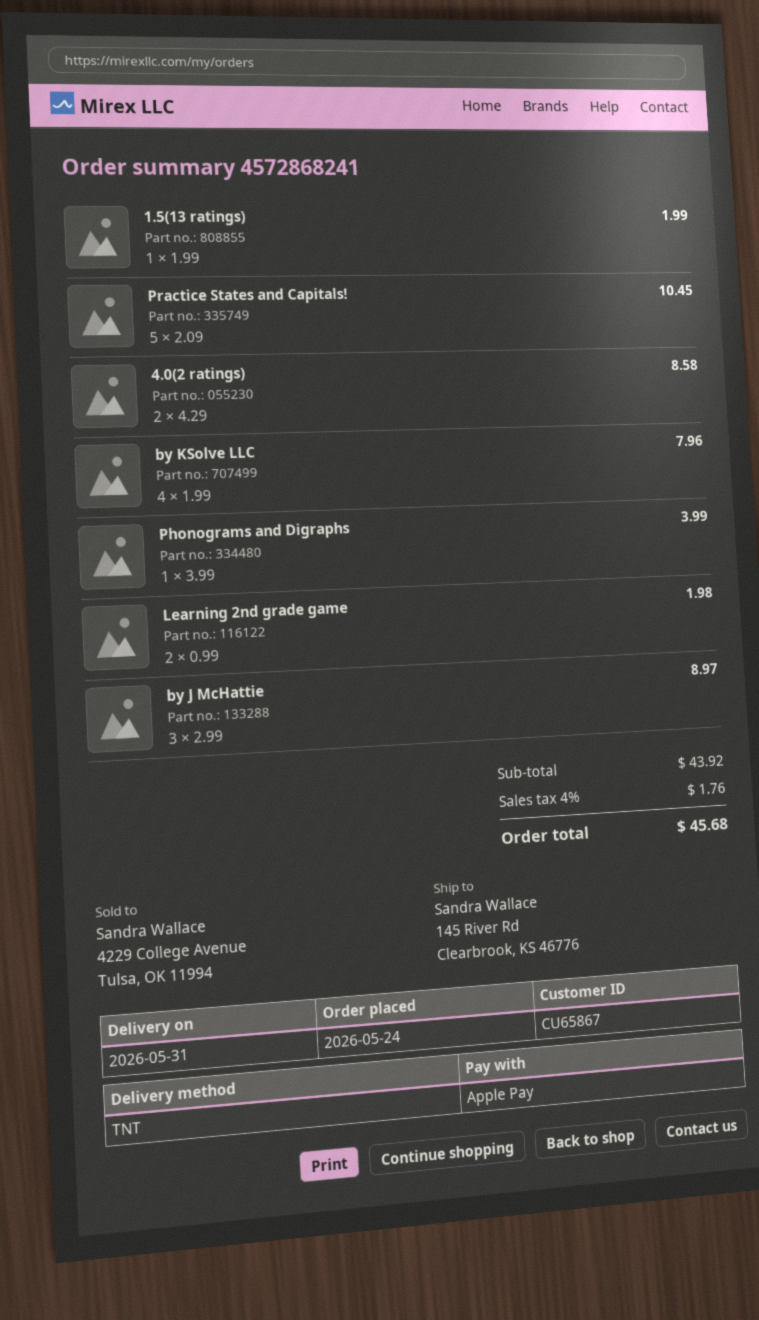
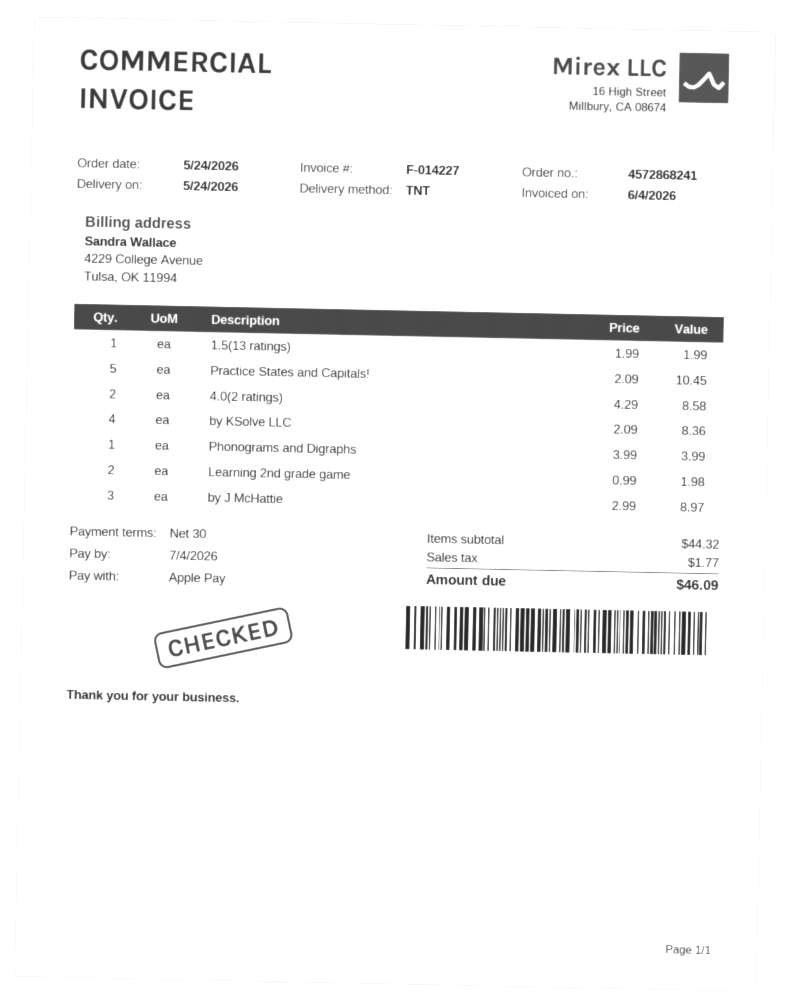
delivery date: 2026-05-31 -> 2026-05-24
by KSolve LLC: 4 x 1.99 = 7.96 -> 4 x 2.09 = 8.36
subtotal: 43.92 -> 44.32
tax: 1.76 -> 1.77
total: 45.68 -> 46.09

